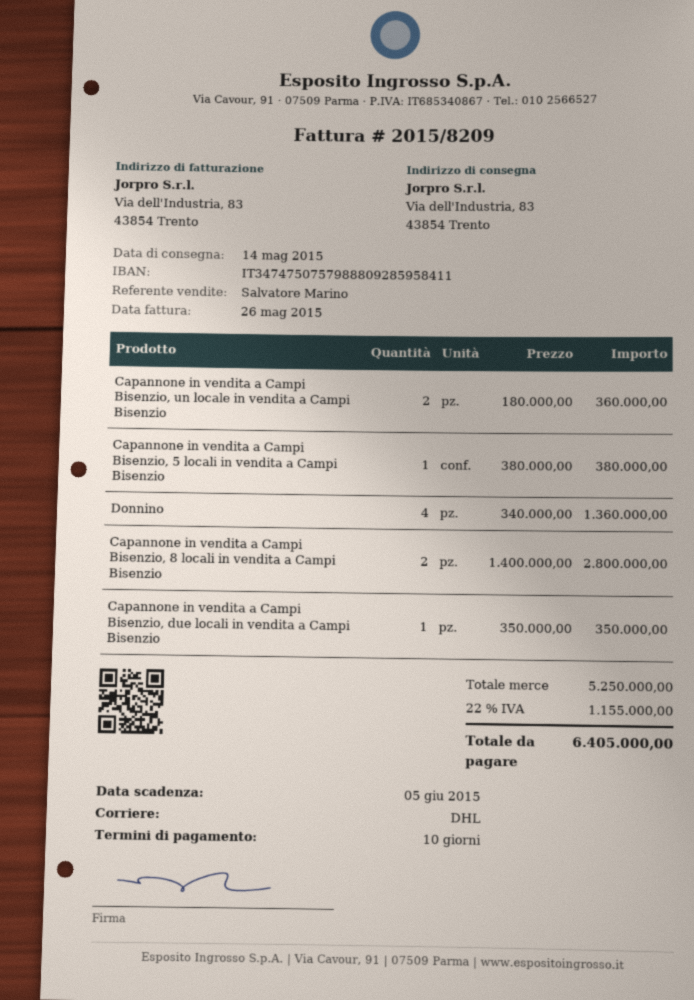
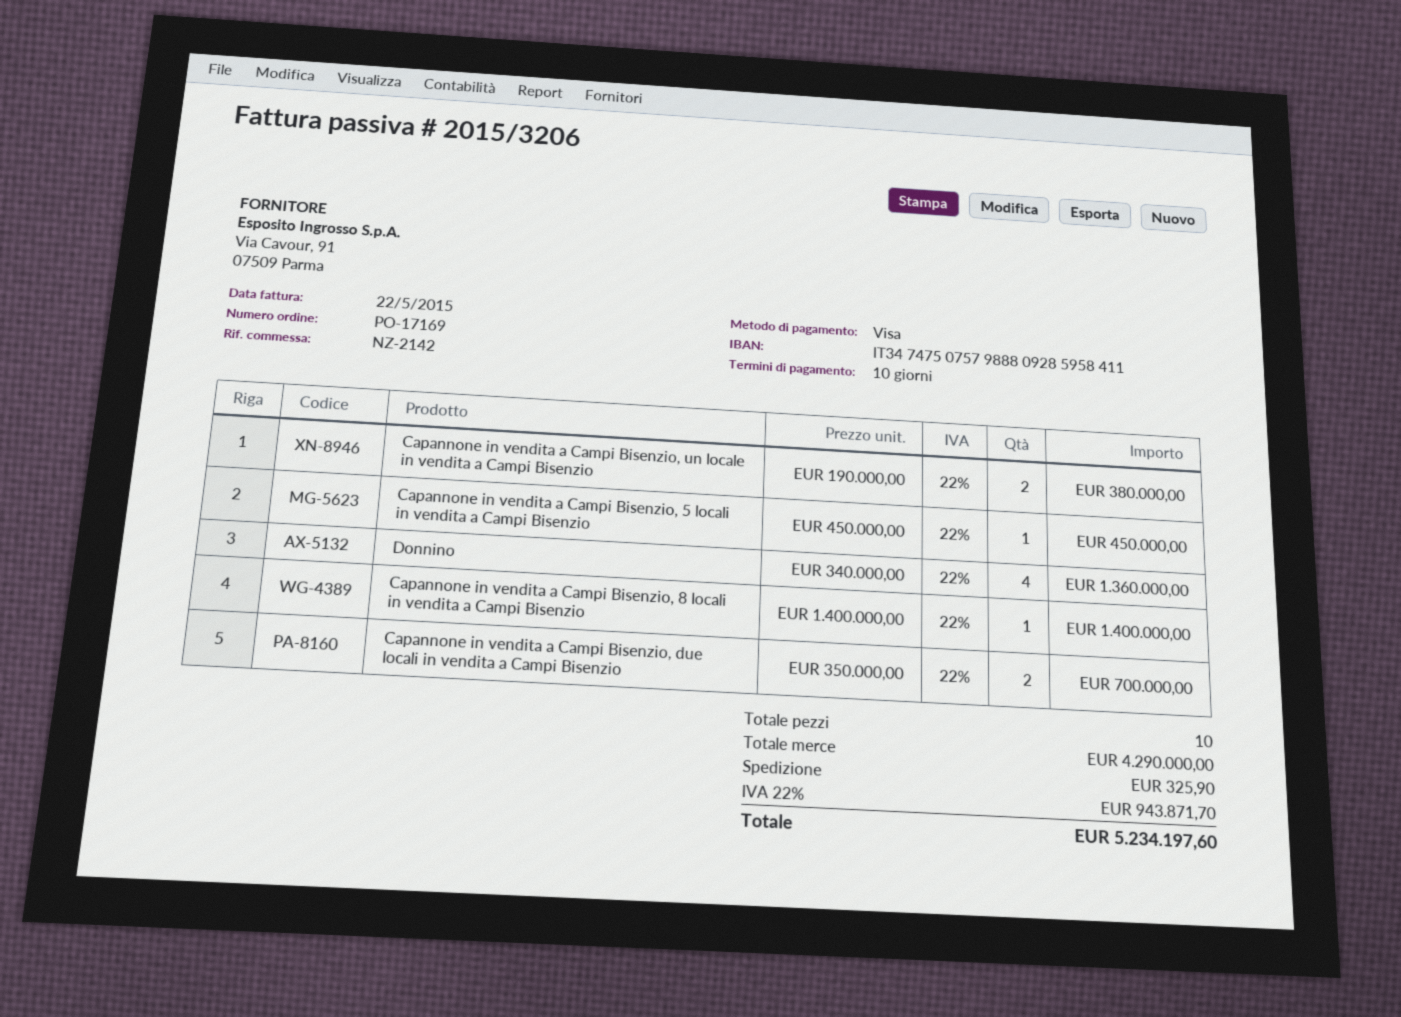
invoice number: 2015/8209 -> 2015/3206
invoice date: 2015-05-26 -> 2015-05-22
Capannone in vendita a Campi Bisenzio, un locale in vendita a Campi Bisenzio: 2 x 180000.00 = 360000.00 -> 2 x 190000.00 = 380000.00
Capannone in vendita a Campi Bisenzio, 5 locali in vendita a Campi Bisenzio: 1 x 380000.00 = 380000.00 -> 1 x 450000.00 = 450000.00
Capannone in vendita a Campi Bisenzio, 8 locali in vendita a Campi Bisenzio: 2 x 1400000.00 = 2800000.00 -> 1 x 1400000.00 = 1400000.00
Capannone in vendita a Campi Bisenzio, due locali in vendita a Campi Bisenzio: 1 x 350000.00 = 350000.00 -> 2 x 350000.00 = 700000.00
subtotal: 5250000.00 -> 4290000.00
shipping: none -> 325.90
tax: 22% = 1155000.00 -> 22% = 943871.70
total: 6405000.00 -> 5234197.60

